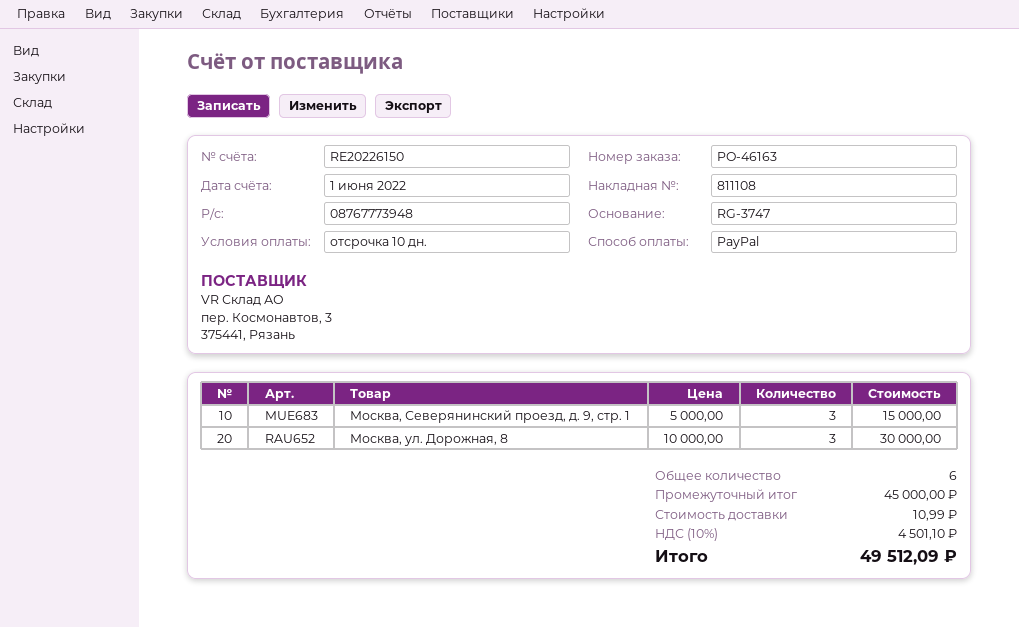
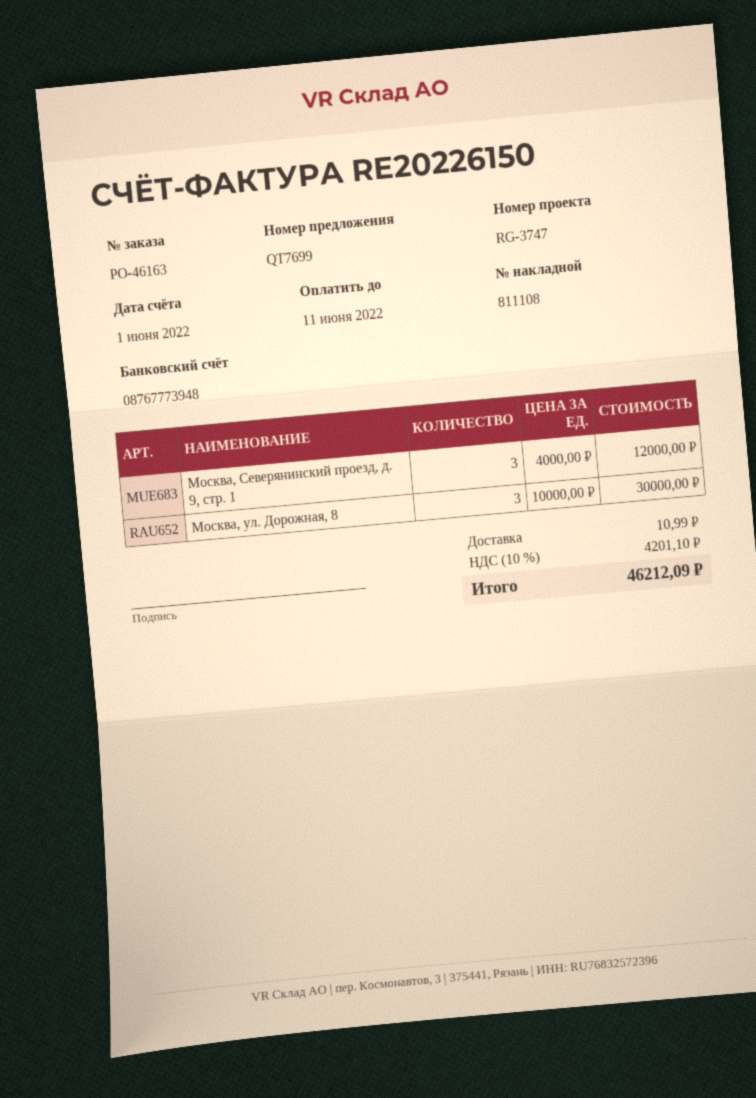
Москва, Северянинский проезд, д. 9, стр. 1: 3 x 5000.00 = 15000.00 -> 3 x 4000.00 = 12000.00
tax: 10% = 4501.10 -> 10% = 4201.10
total: 49512.09 -> 46212.09

